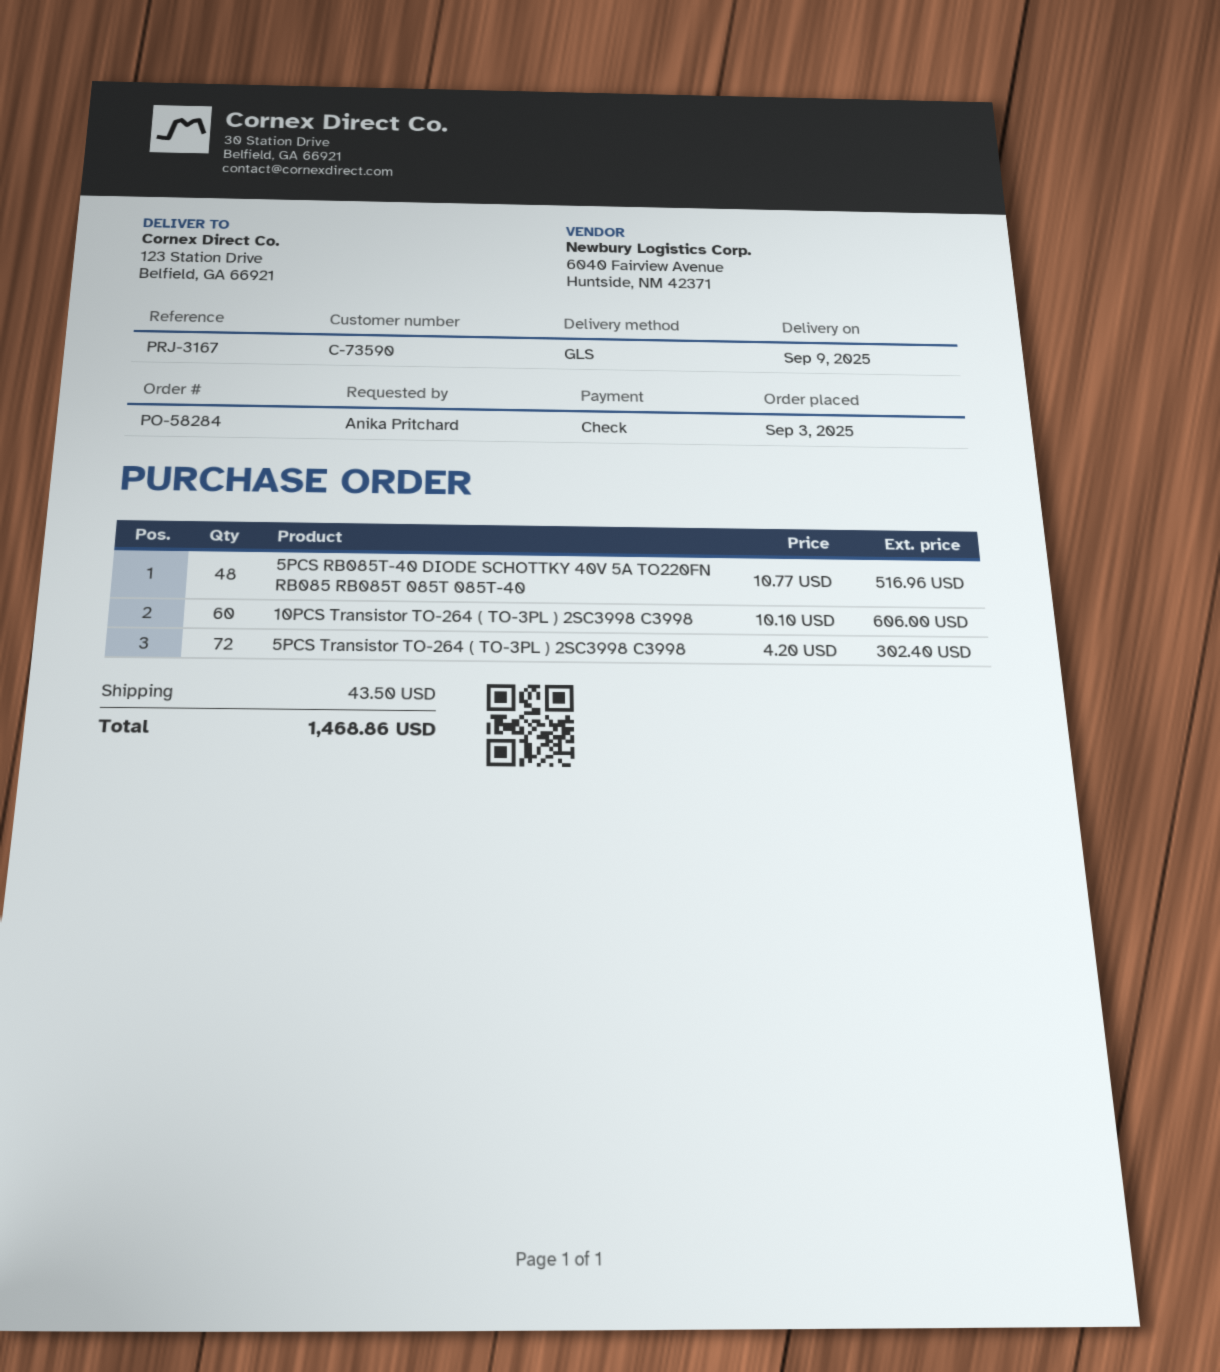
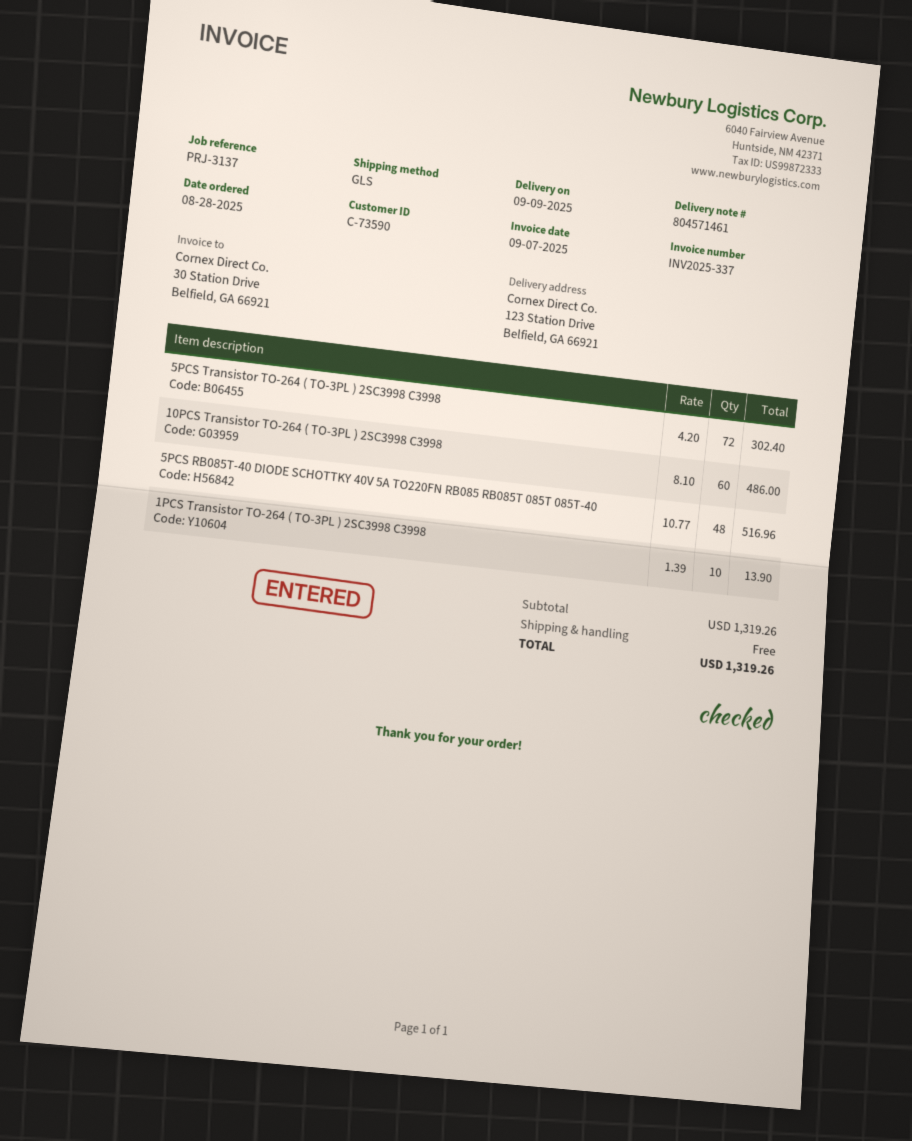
order date: 2025-09-03 -> 2025-08-28
reference: PRJ-3167 -> PRJ-3137
10PCS Transistor TO-264 ( TO-3PL ) 2SC3998 C3998: 60 x 10.10 = 606.00 -> 60 x 8.10 = 486.00
1PCS Transistor TO-264 ( TO-3PL ) 2SC3998 C3998: none -> 10 x 1.39 = 13.90
shipping: 43.50 -> 0.00
total: 1468.86 -> 1319.26

